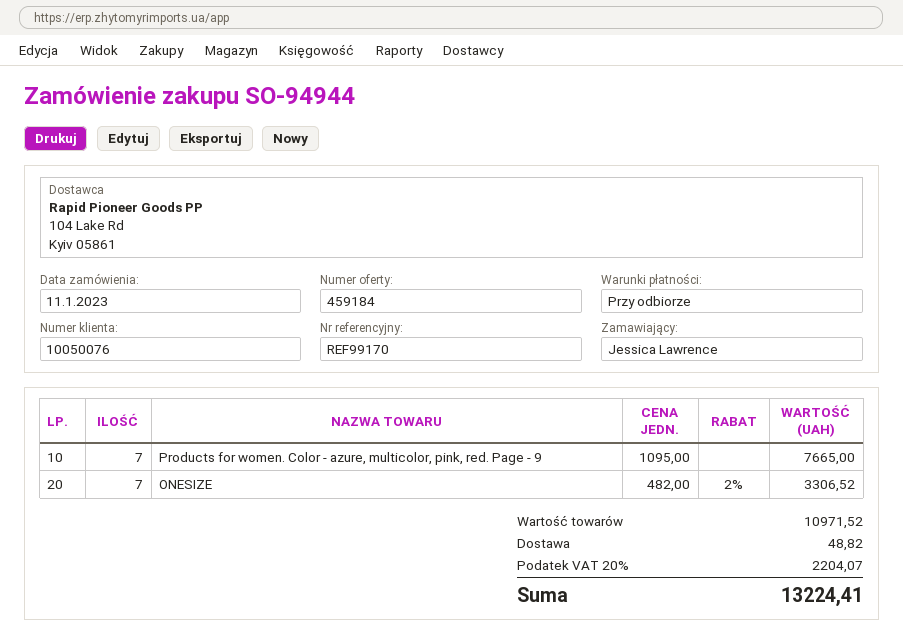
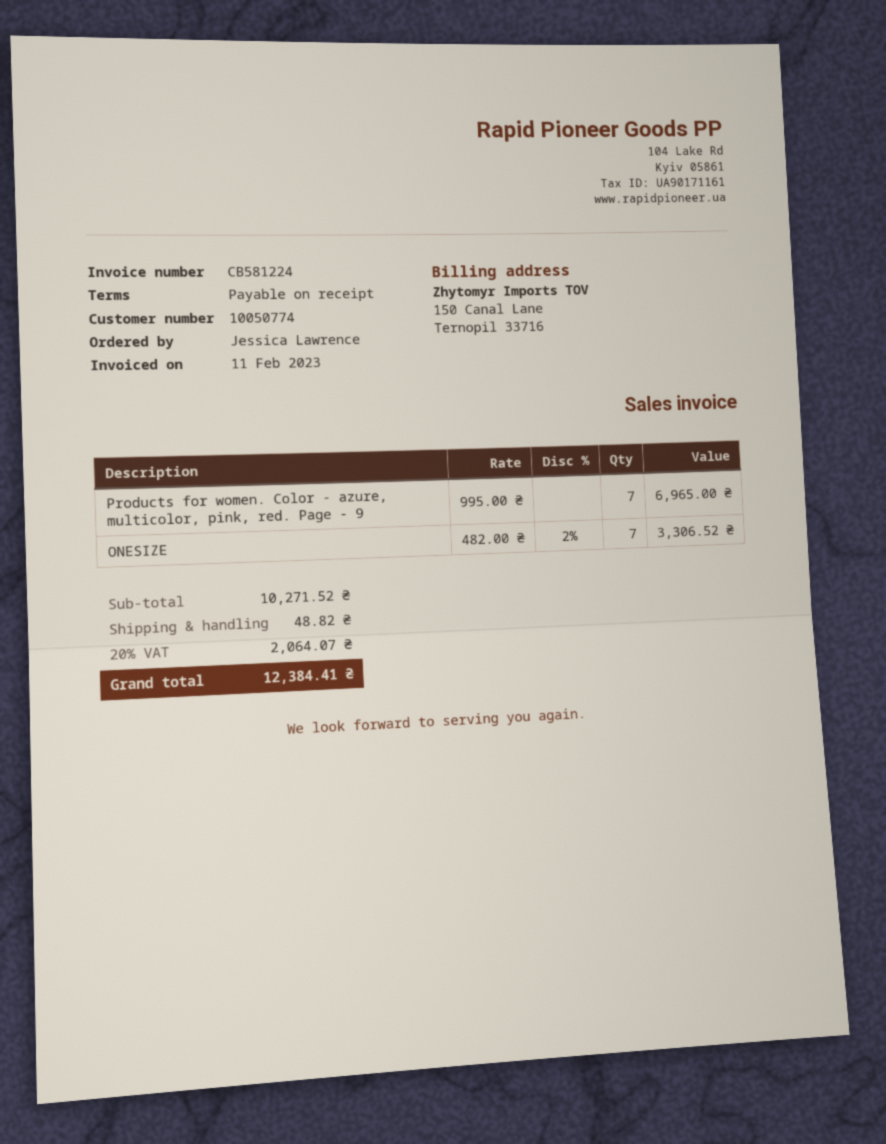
customer number: 10050076 -> 10050774
Products for women. Color - azure, multicolor, pink, red. Page - 9: 7 x 1095.00 = 7665.00 -> 7 x 995.00 = 6965.00
subtotal: 10971.52 -> 10271.52
tax: 20% = 2204.07 -> 20% = 2064.07
total: 13224.41 -> 12384.41

